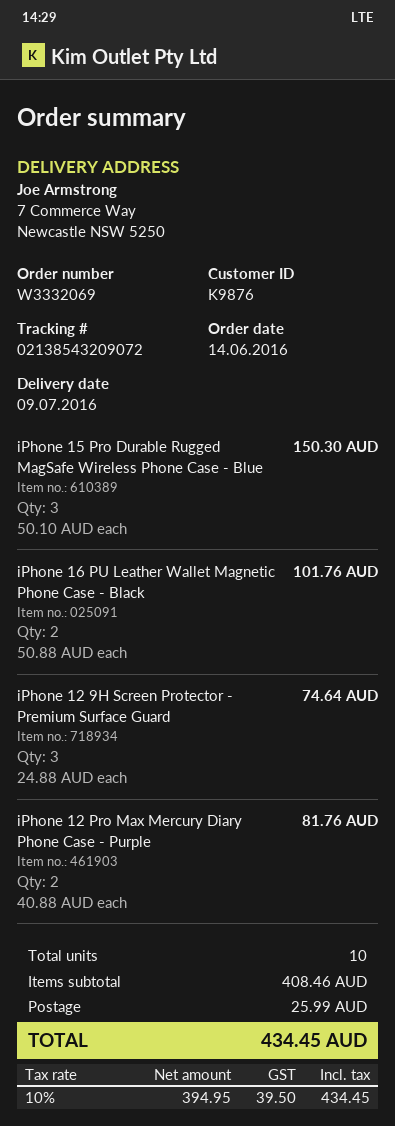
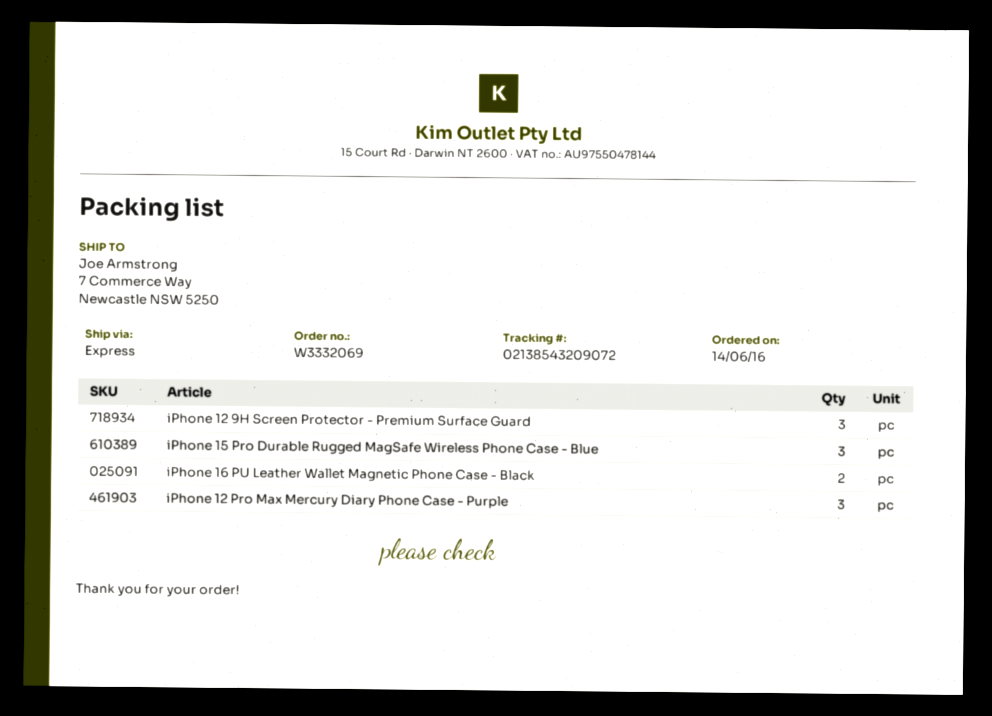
iPhone 12 Pro Max Mercury Diary Phone Case - Purple: 2 -> 3

